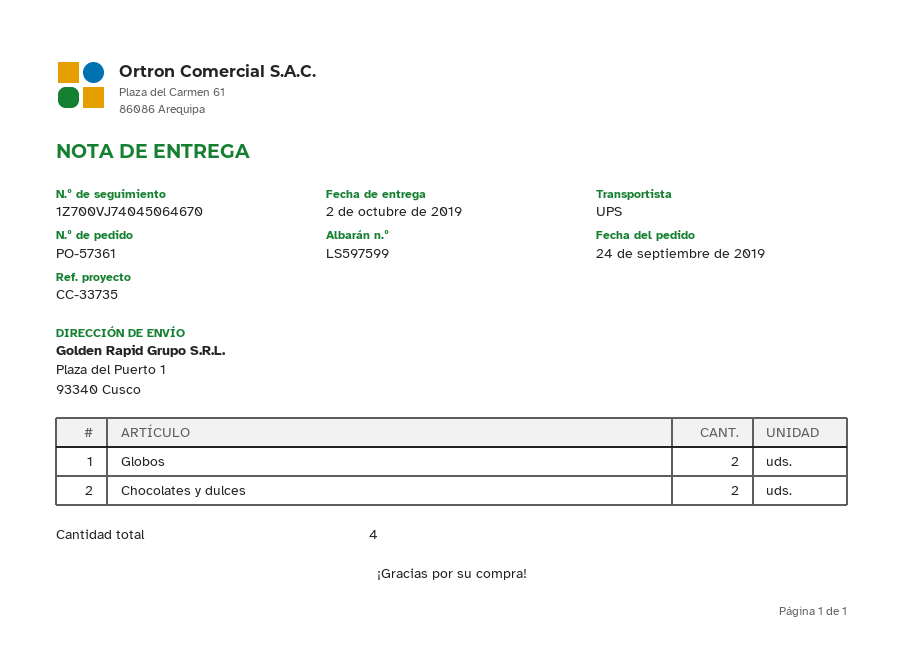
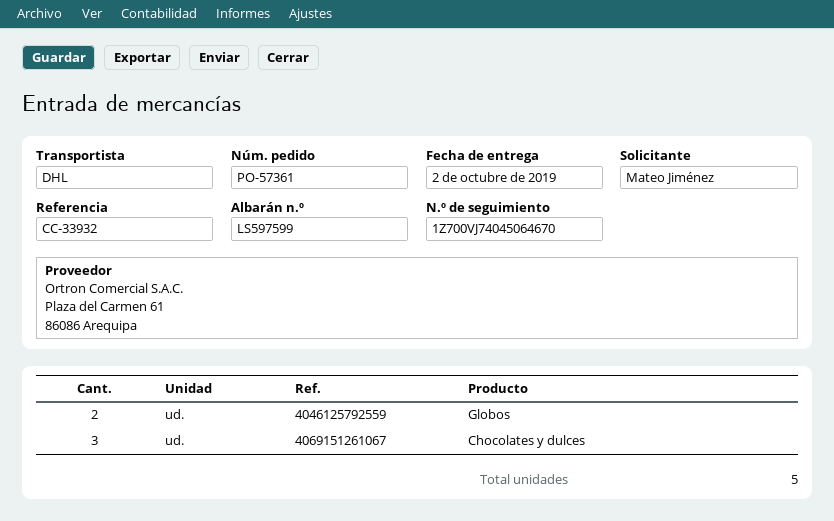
reference: CC-33735 -> CC-33932
shipping method: UPS -> DHL
Chocolates y dulces: 2 -> 3
total quantity: 4 -> 5

